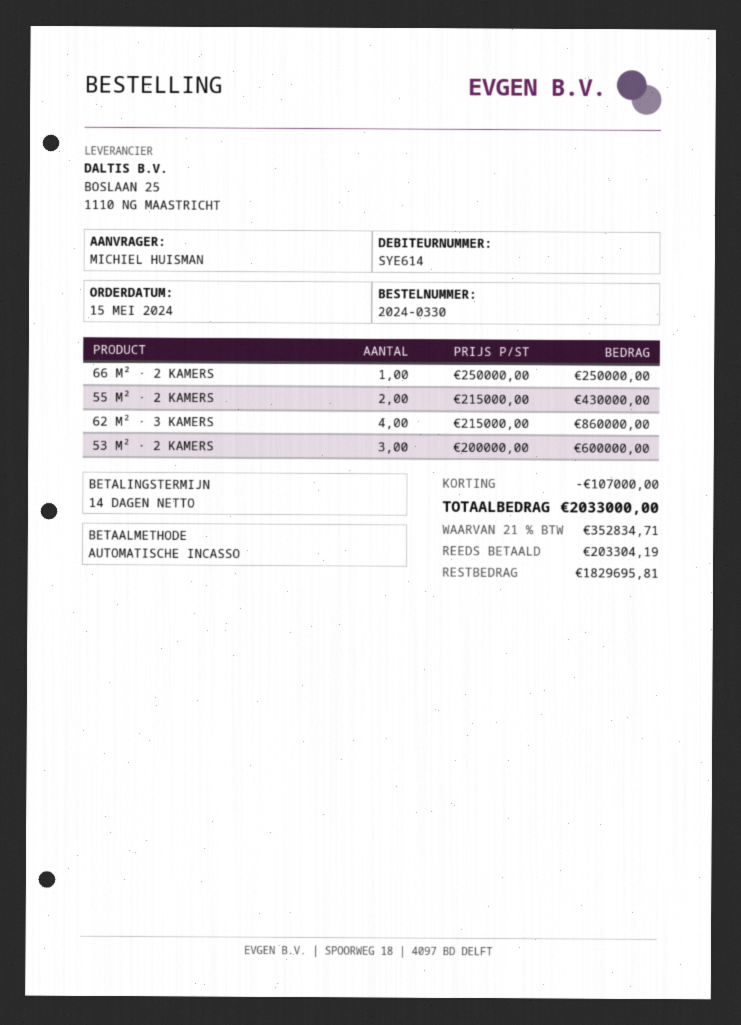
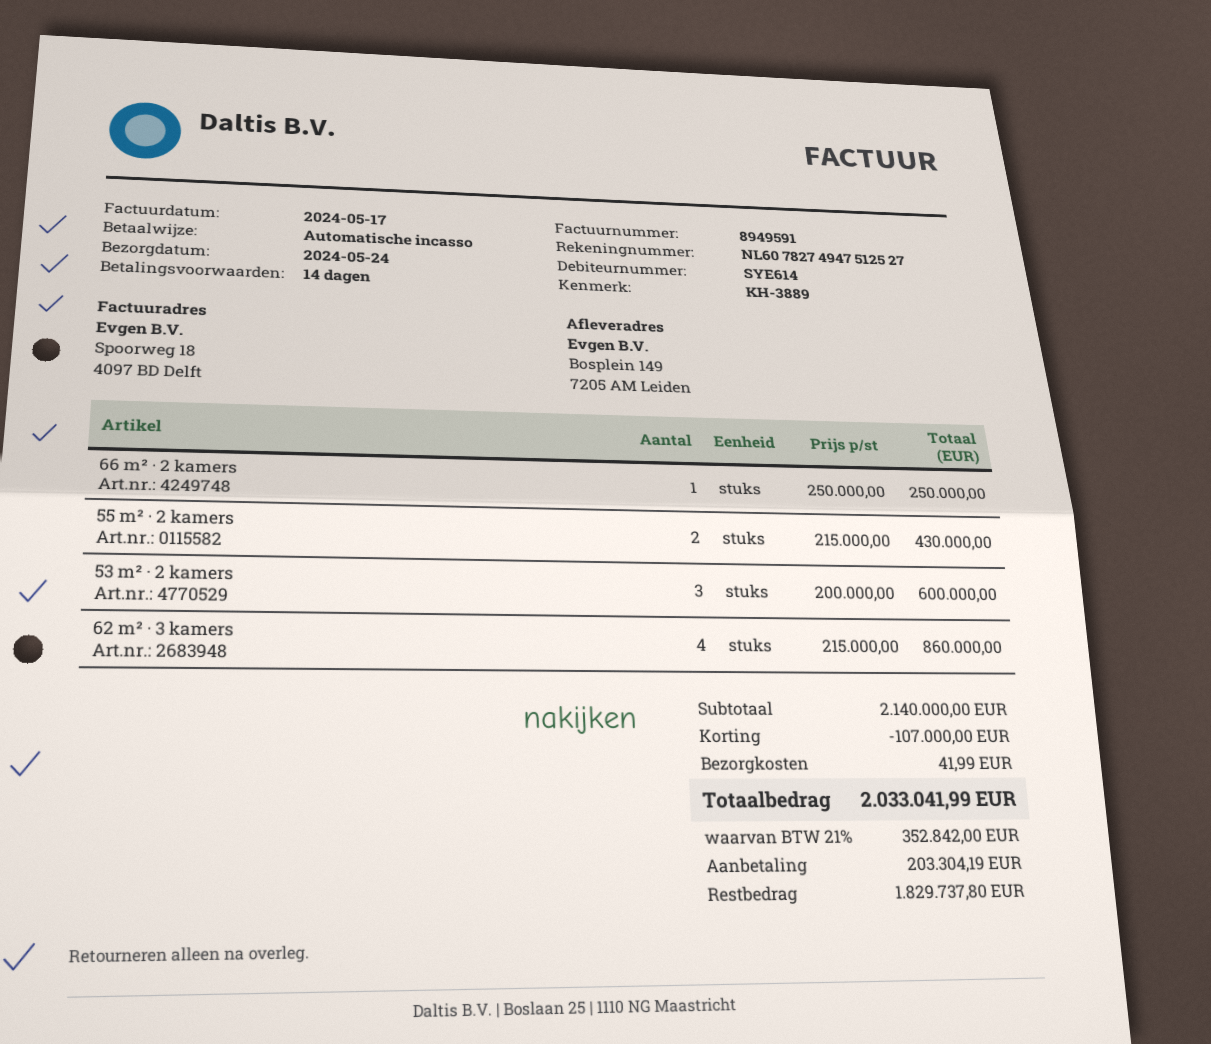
shipping: none -> 41.99
tax: 21% = 352834.71 -> 21% = 352842.00
total: 2033000.00 -> 2033041.99
balance: 1829695.81 -> 1829737.80

